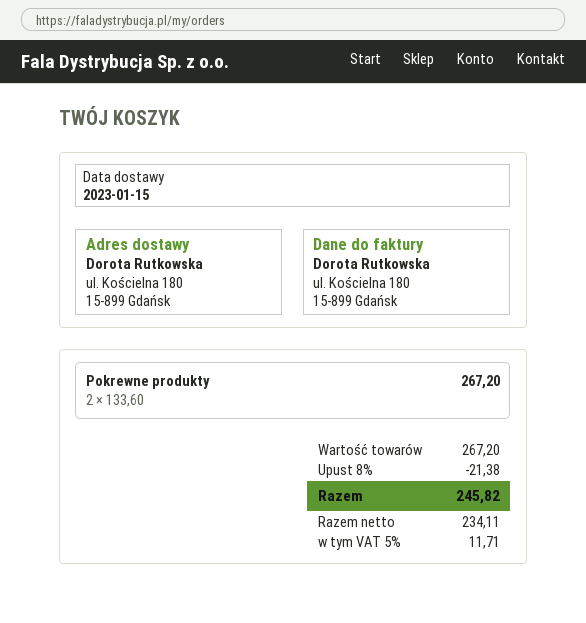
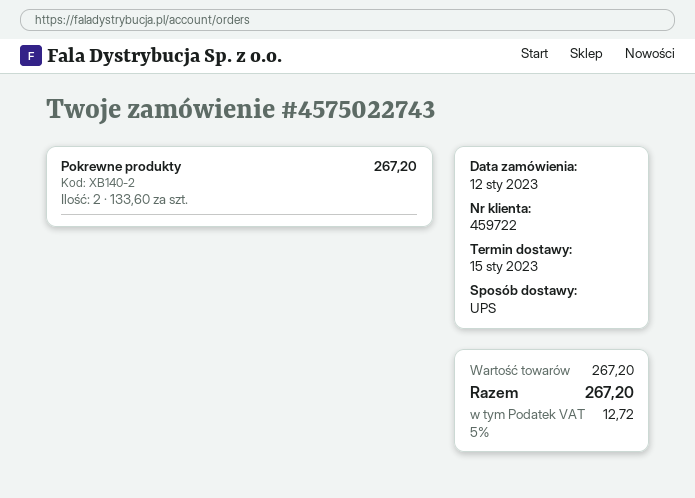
discount: 8% = 21.38 -> none
tax: 5% = 11.71 -> 5% = 12.72
total: 245.82 -> 267.20

